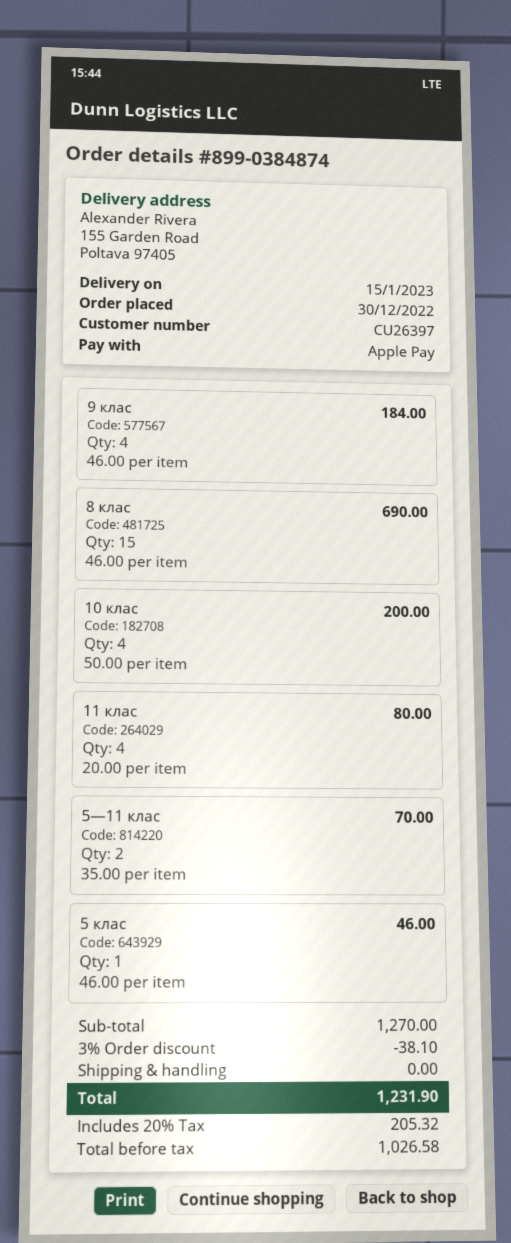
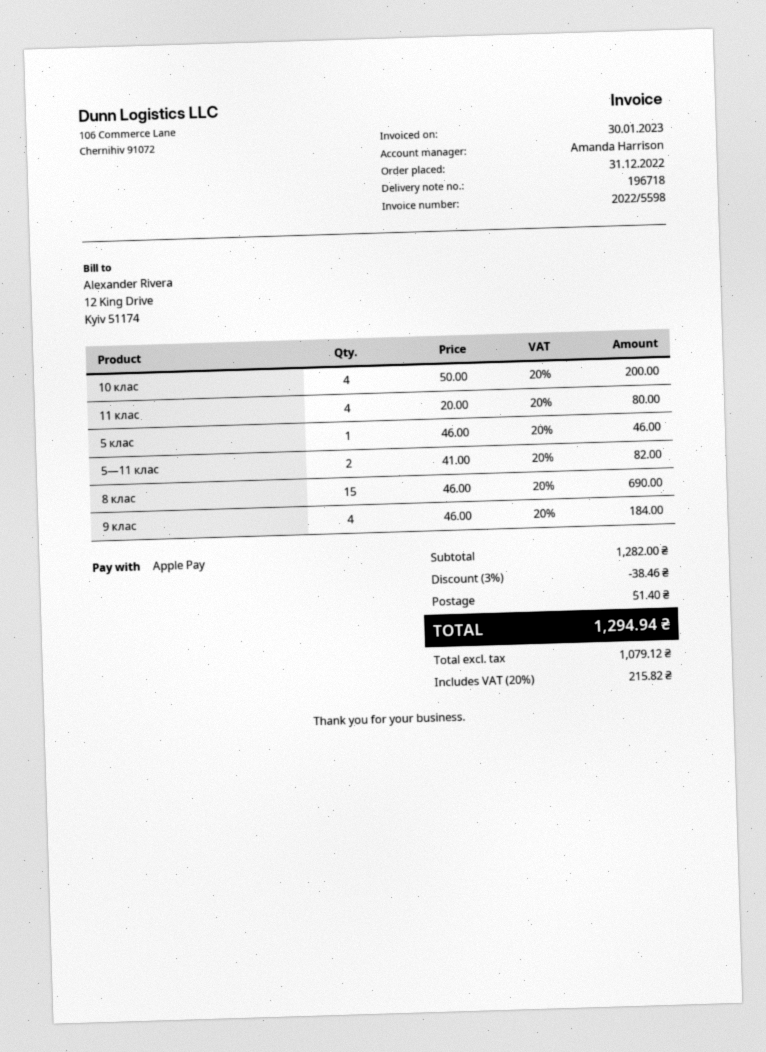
order date: 2022-12-30 -> 2022-12-31
5—11 клас: 2 x 35.00 = 70.00 -> 2 x 41.00 = 82.00
subtotal: 1270.00 -> 1282.00
discount: 3% = 38.10 -> 3% = 38.46
shipping: 0.00 -> 51.40
net: 1026.58 -> 1079.12
tax: 20% = 205.32 -> 20% = 215.82
total: 1231.90 -> 1294.94

